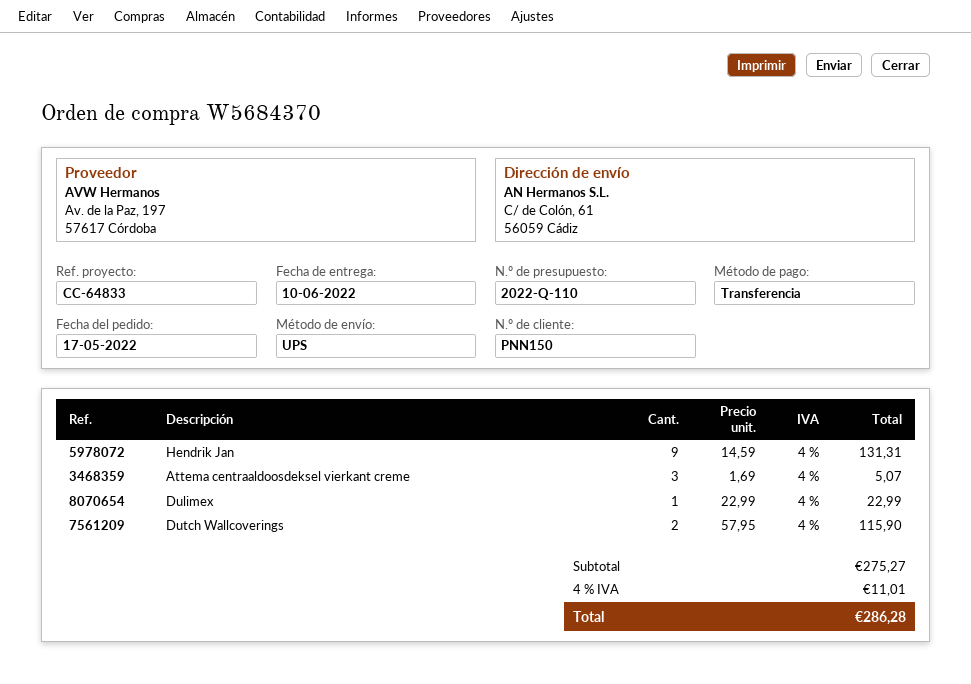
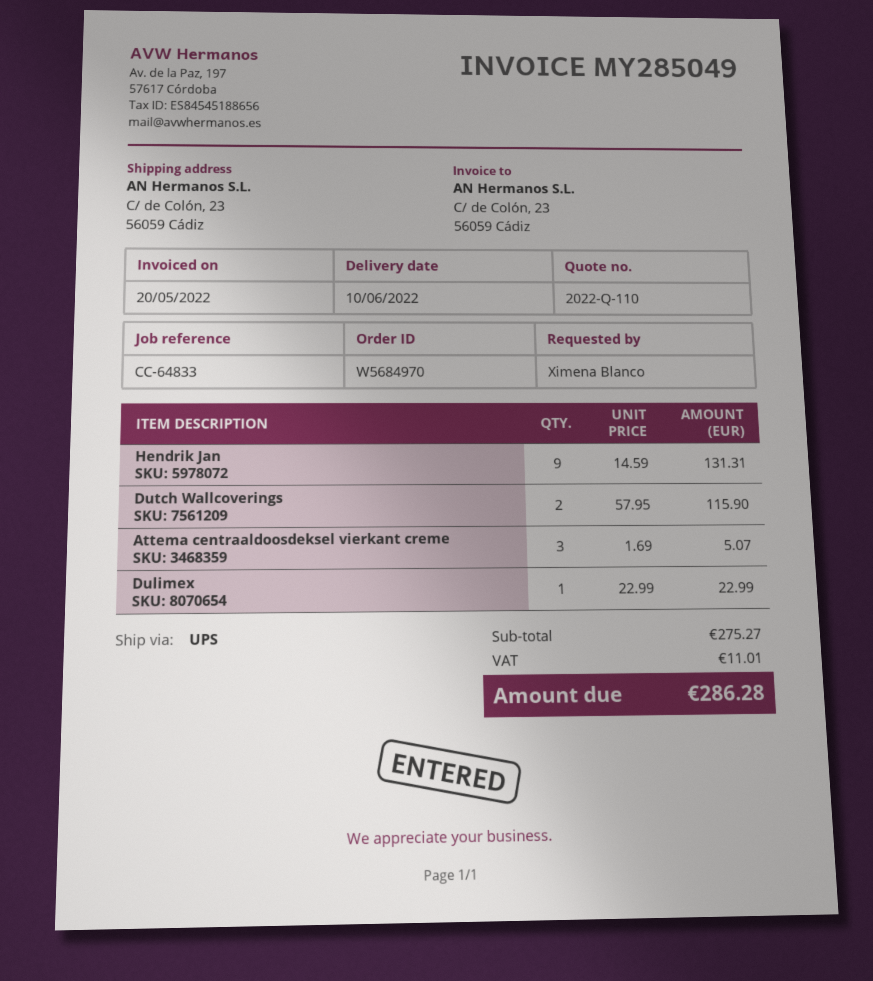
order number: W5684370 -> W5684970
ship to: C/ de Colón, 61, 56059 Cádiz -> C/ de Colón, 23, 56059 Cádiz

